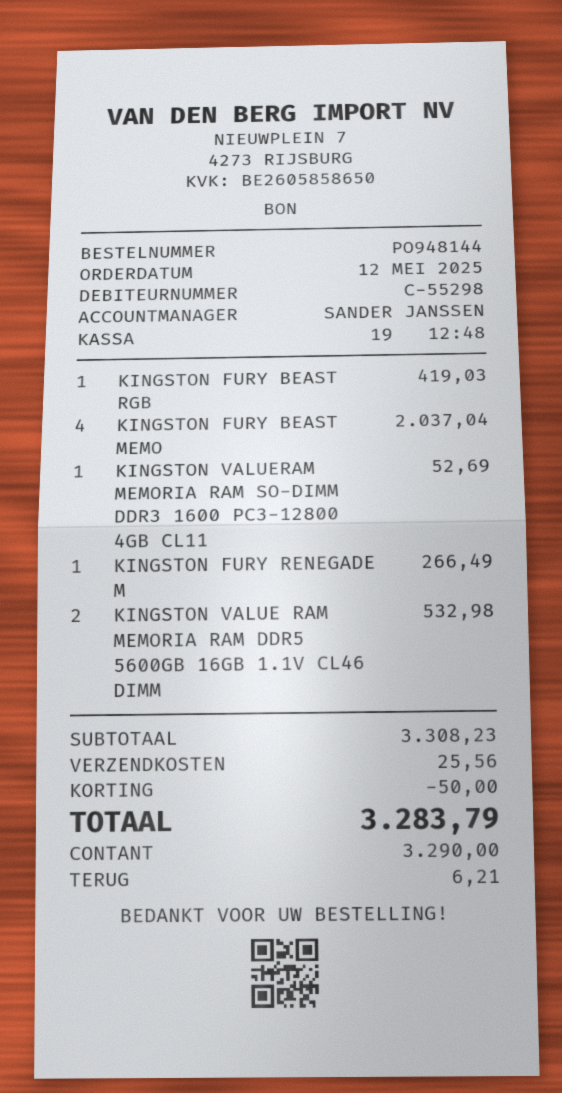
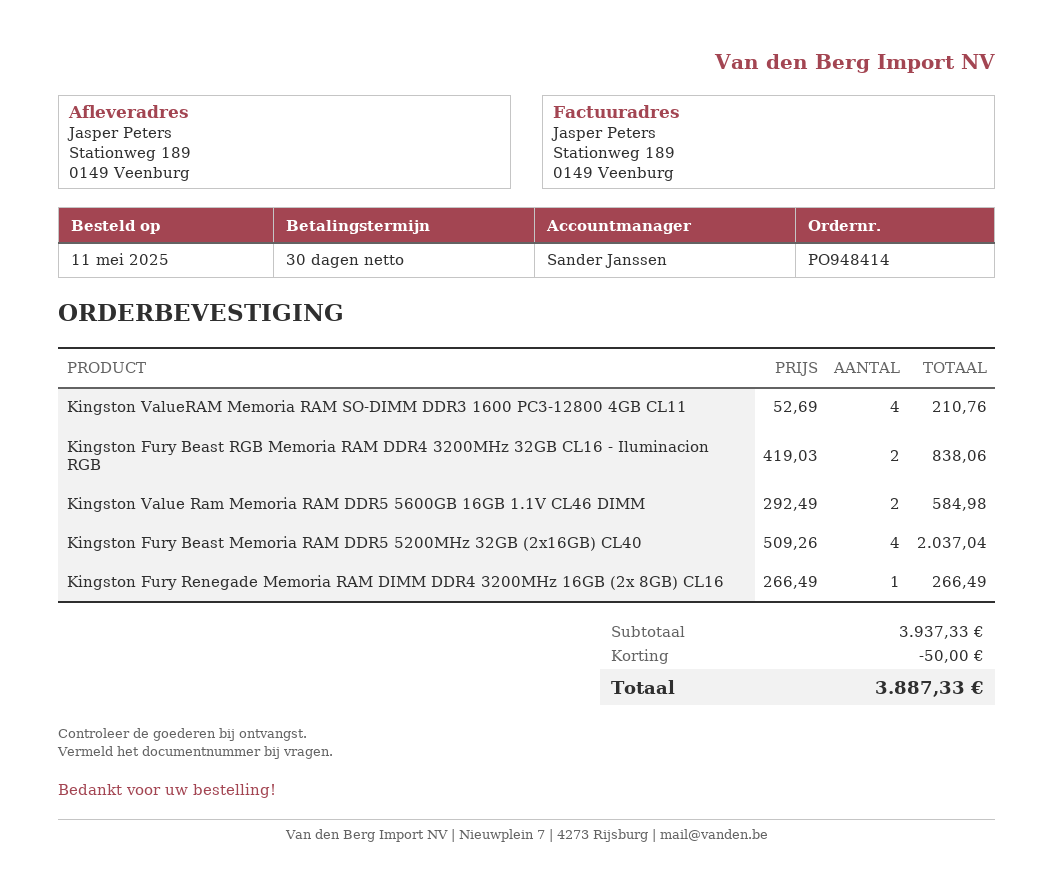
order number: PO948144 -> PO948414
order date: 2025-05-12 -> 2025-05-11
KINGSTON FURY BEAST RGB: 1 for 419.03 -> 2 for 838.06
KINGSTON VALUERAM MEMORIA RAM SO-DIMM DDR3 1600 PC3-12800 4GB CL11: 1 for 52.69 -> 4 for 210.76
KINGSTON VALUE RAM MEMORIA RAM DDR5 5600GB 16GB 1.1V CL46 DIMM: 2 for 532.98 -> 2 for 584.98
subtotal: 3308.23 -> 3937.33
shipping: 25.56 -> none
total: 3283.79 -> 3887.33

